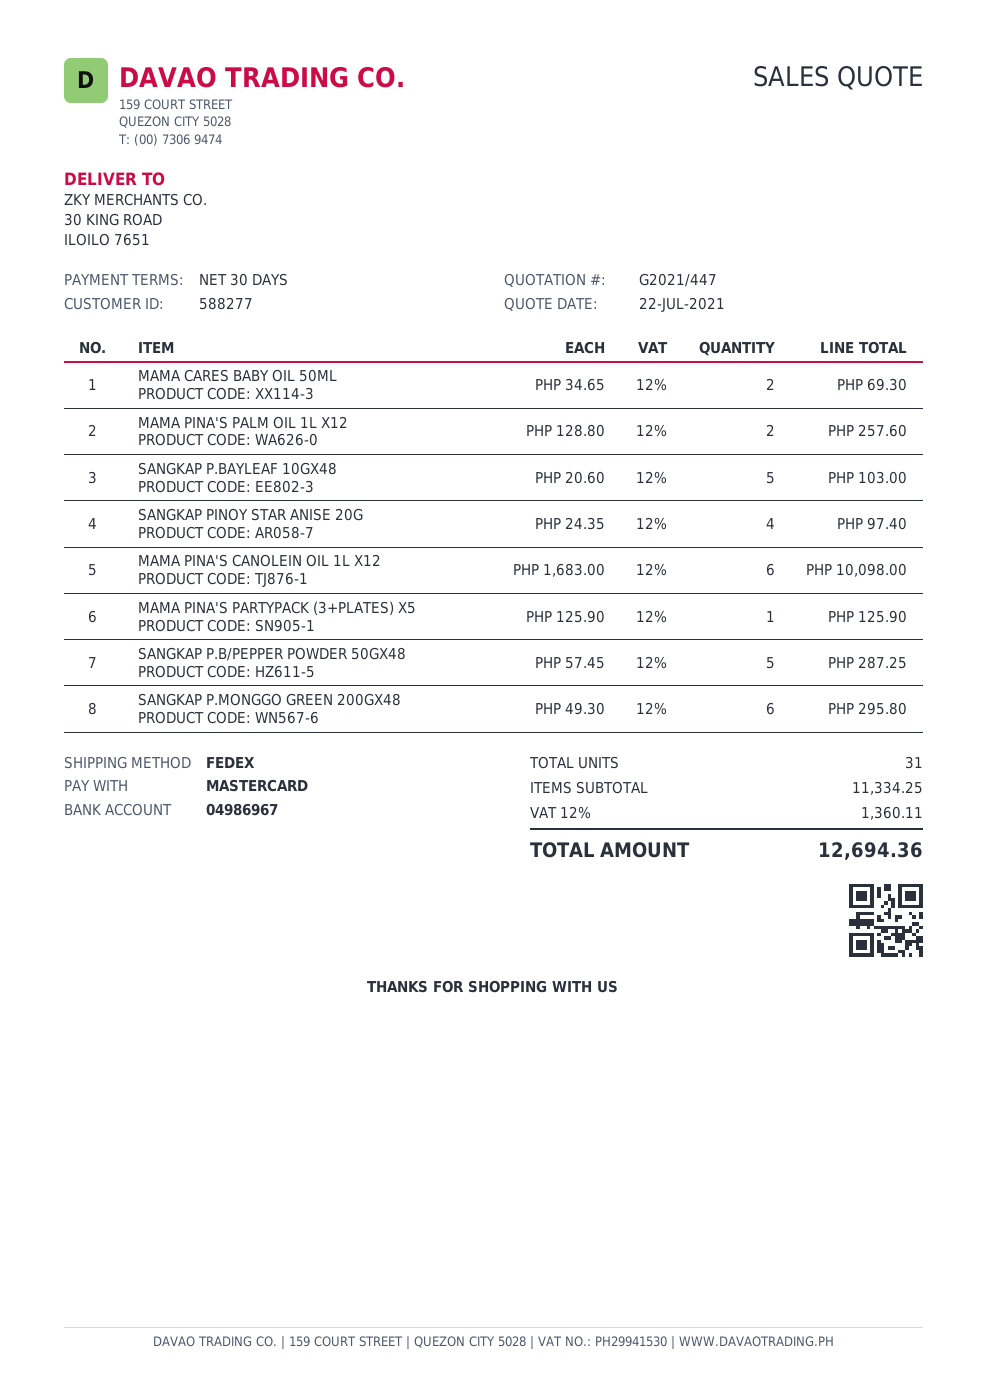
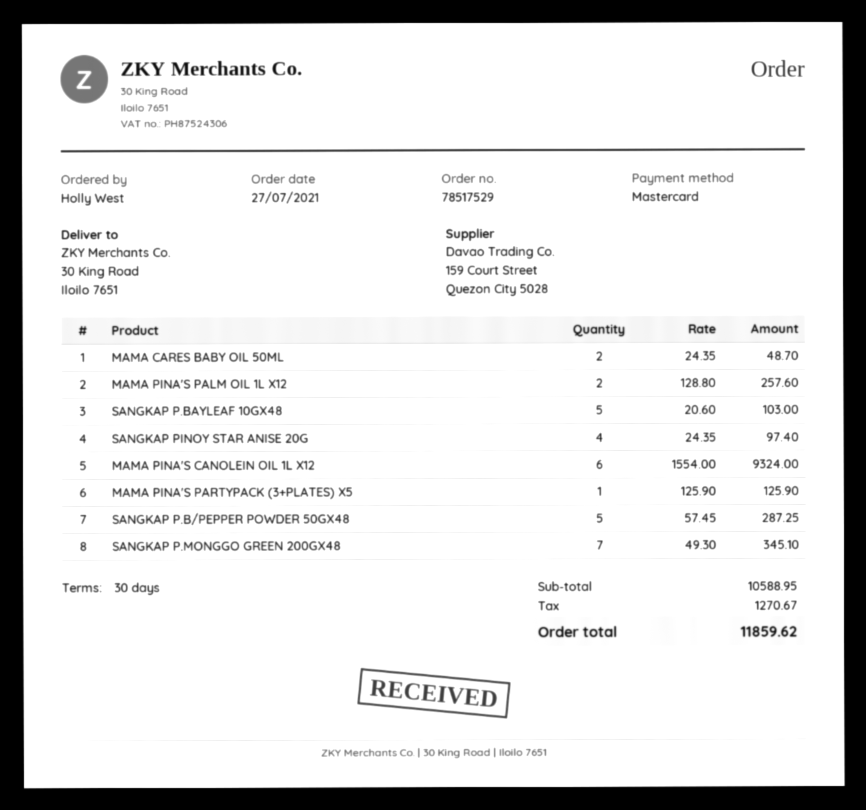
MAMA CARES BABY OIL 50ML: 2 x 34.65 = 69.30 -> 2 x 24.35 = 48.70
MAMA PINA'S CANOLEIN OIL 1L X12: 6 x 1683.00 = 10098.00 -> 6 x 1554.00 = 9324.00
SANGKAP P.MONGGO GREEN 200GX48: 6 x 49.30 = 295.80 -> 7 x 49.30 = 345.10
subtotal: 11334.25 -> 10588.95
tax: 1360.11 -> 1270.67
total: 12694.36 -> 11859.62

